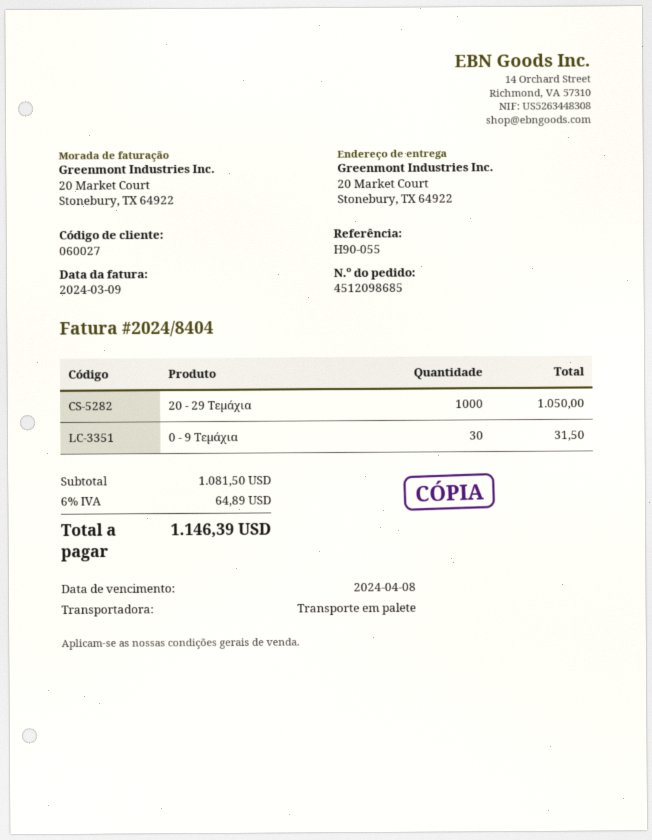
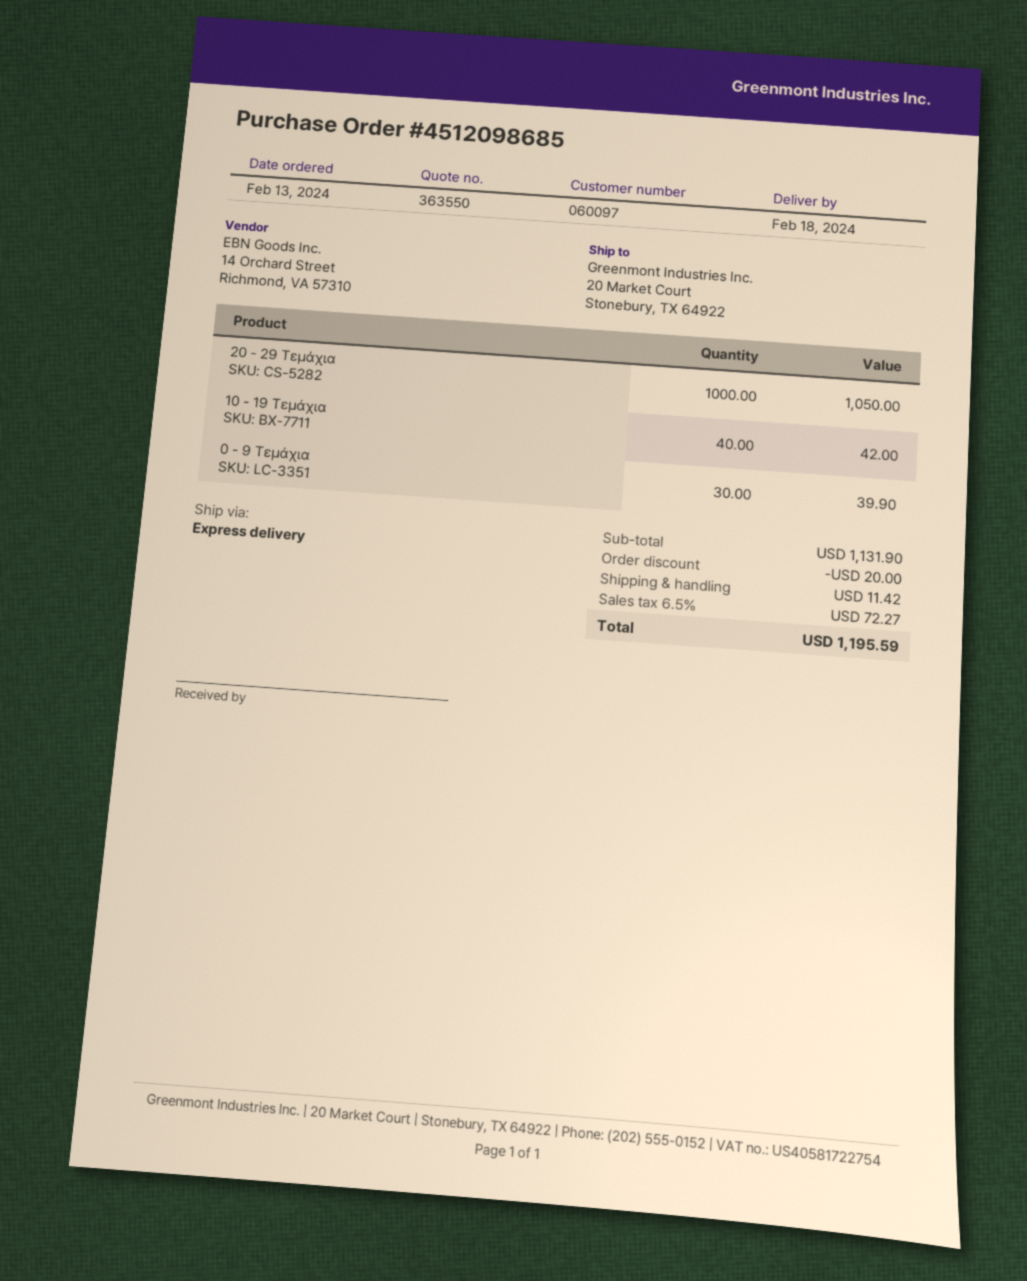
customer number: 060027 -> 060097
shipping method: pallet freight -> express
0 - 9 Τεμάχια: 30 for 31.50 -> 30 for 39.90
10 - 19 Τεμάχια: none -> 40 for 42.00
subtotal: 1081.50 -> 1131.90
discount: none -> 20.00
shipping: none -> 11.42
tax: 6% = 64.89 -> 6.5% = 72.27
total: 1146.39 -> 1195.59

